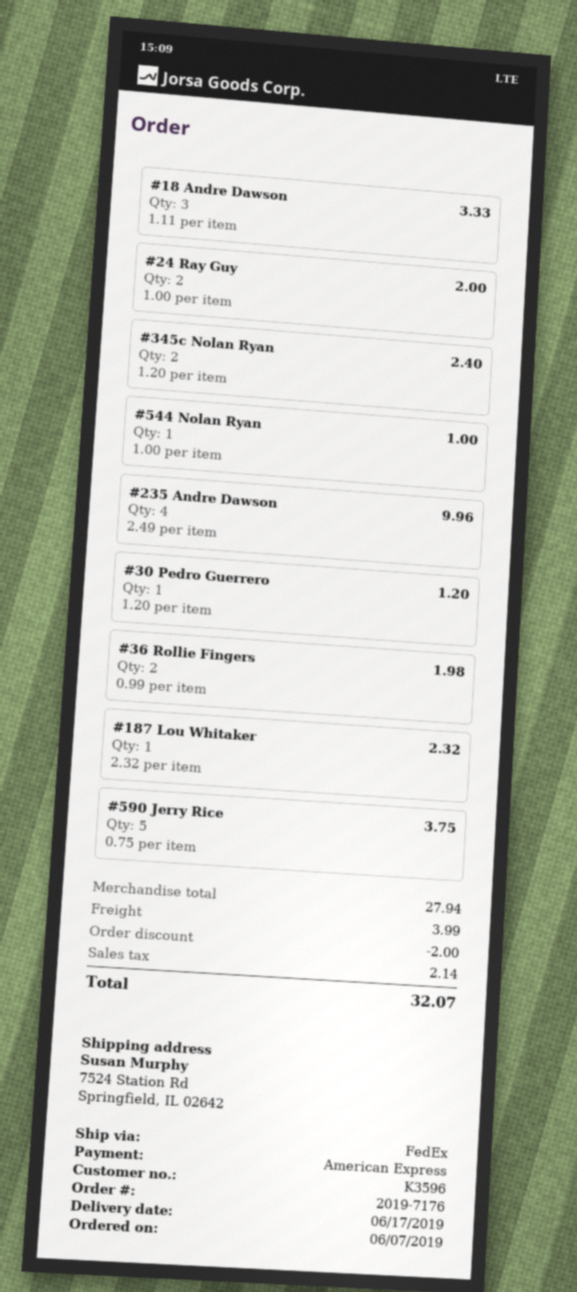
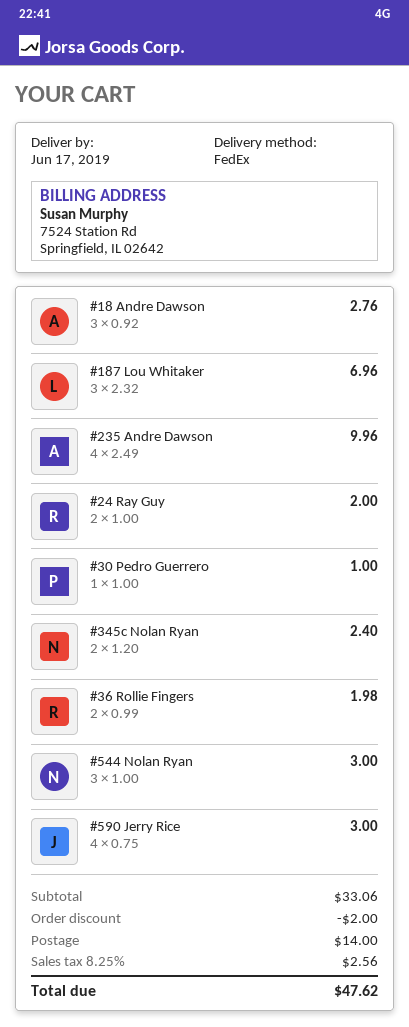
#18 Andre Dawson: 3 x 1.11 = 3.33 -> 3 x 0.92 = 2.76
#544 Nolan Ryan: 1 x 1.00 = 1.00 -> 3 x 1.00 = 3.00
#30 Pedro Guerrero: 1 x 1.20 = 1.20 -> 1 x 1.00 = 1.00
#187 Lou Whitaker: 1 x 2.32 = 2.32 -> 3 x 2.32 = 6.96
#590 Jerry Rice: 5 x 0.75 = 3.75 -> 4 x 0.75 = 3.00
subtotal: 27.94 -> 33.06
shipping: 3.99 -> 14.00
tax: 2.14 -> 2.56
total: 32.07 -> 47.62

